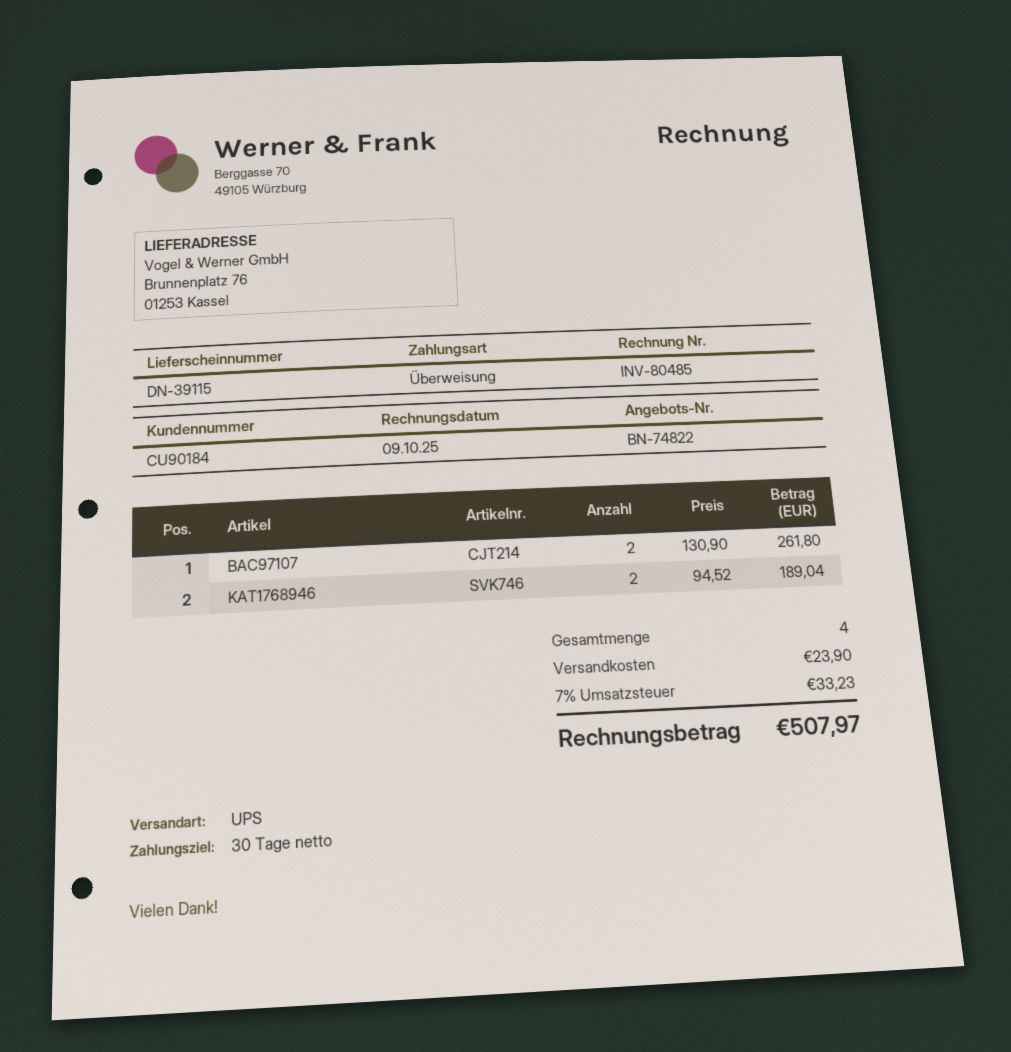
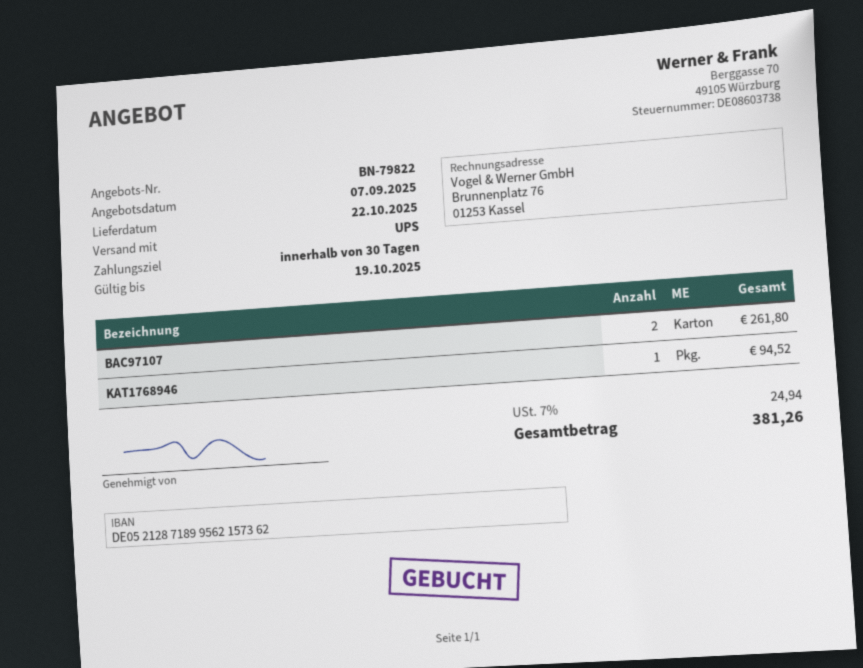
quote number: BN-74822 -> BN-79822
KAT1768946: 2 for 189.04 -> 1 for 94.52
shipping: 23.90 -> none
tax: 7% = 33.23 -> 7% = 24.94
total: 507.97 -> 381.26

